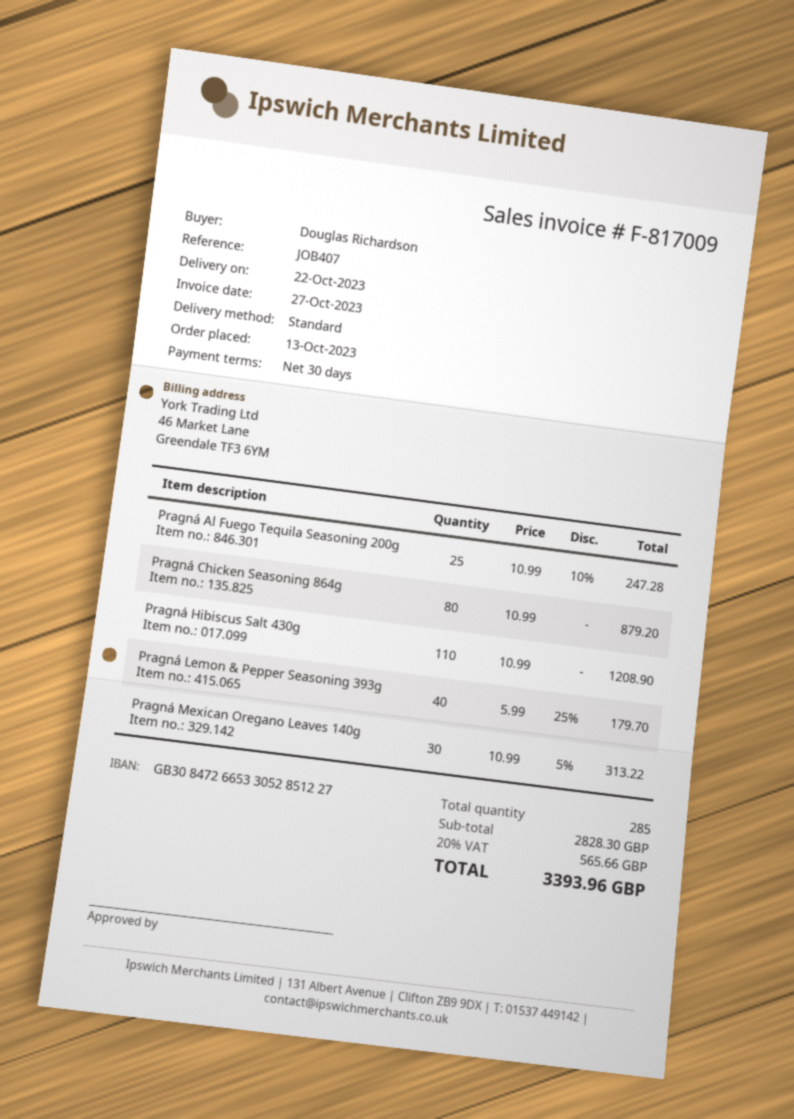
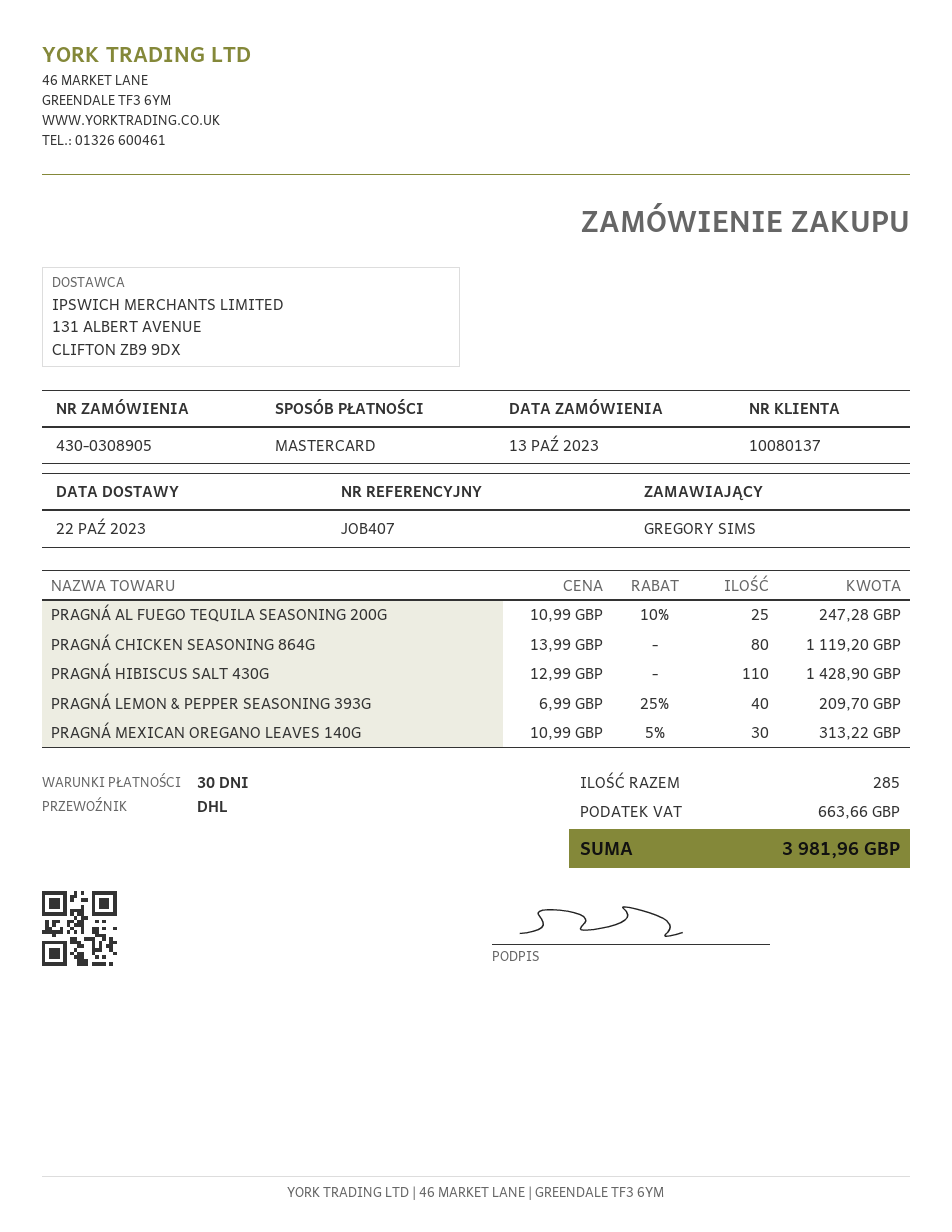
ordered by: Douglas Richardson -> GREGORY SIMS
shipping method: standard -> DHL
Pragná Chicken Seasoning 864g: 80 x 10.99 = 879.20 -> 80 x 13.99 = 1119.20
Pragná Hibiscus Salt 430g: 110 x 10.99 = 1208.90 -> 110 x 12.99 = 1428.90
Pragná Lemon & Pepper Seasoning 393g: 40 x 5.99 - 25% = 179.70 -> 40 x 6.99 - 25% = 209.70
tax: 565.66 -> 663.66
total: 3393.96 -> 3981.96

